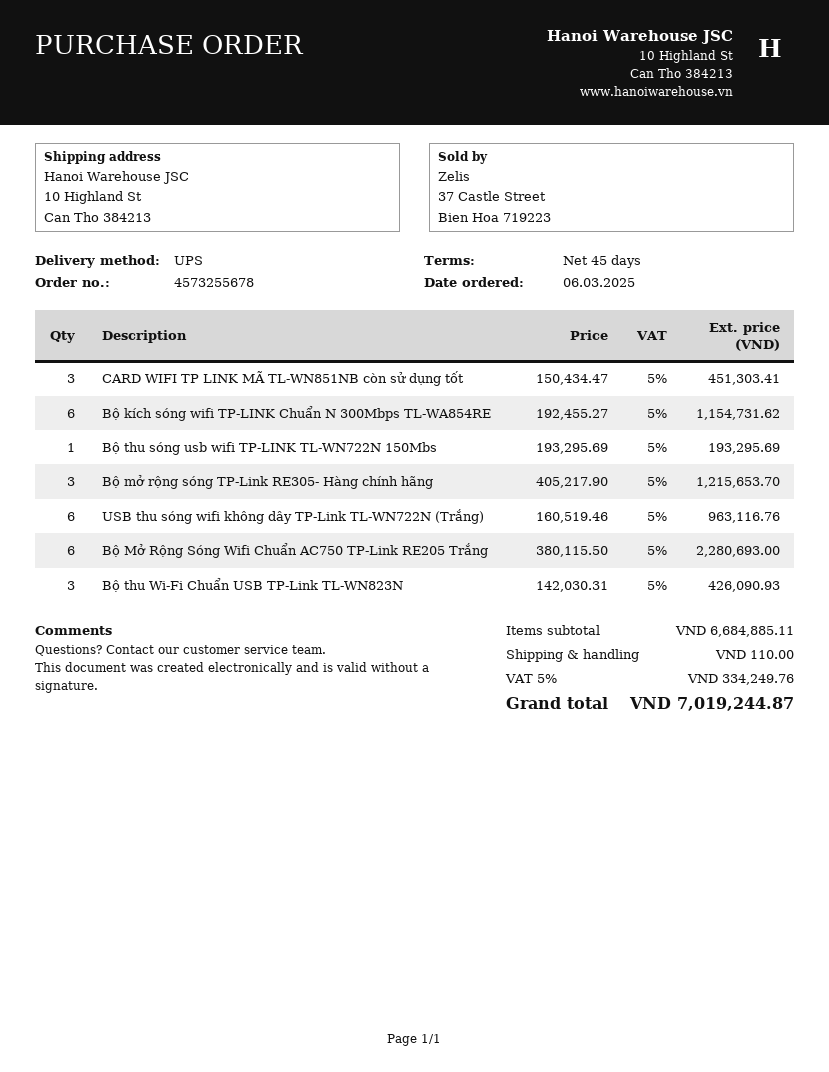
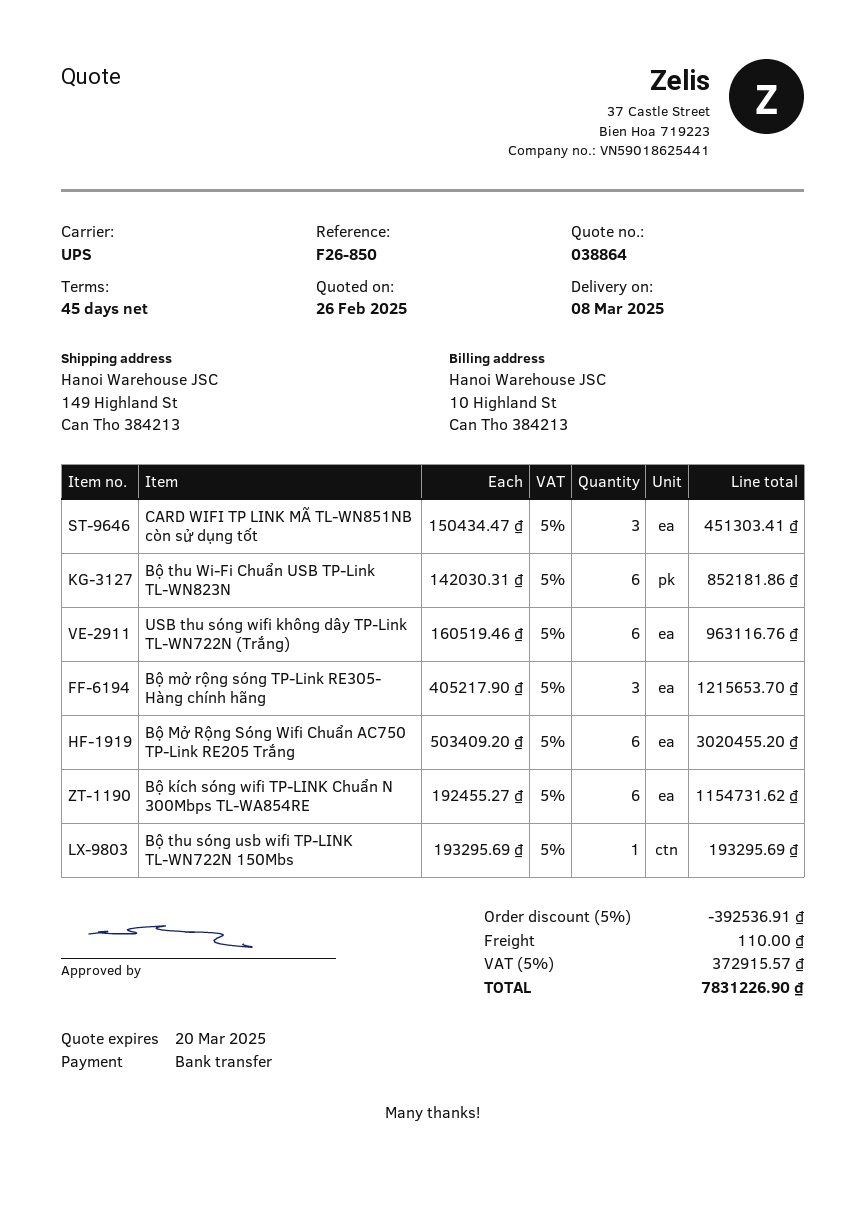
ship to: 10 Highland St, Can Tho 384213 -> 149 Highland St, Can Tho 384213
Bộ Mở Rộng Sóng Wifi Chuẩn AC750 TP-Link RE205 Trắng: 6 x 380115.50 = 2280693.00 -> 6 x 503409.20 = 3020455.20
Bộ thu Wi-Fi Chuẩn USB TP-Link TL-WN823N: 3 x 142030.31 = 426090.93 -> 6 x 142030.31 = 852181.86
discount: none -> 5% = 392536.91
tax: 5% = 334249.76 -> 5% = 372915.57
total: 7019244.87 -> 7831226.90

